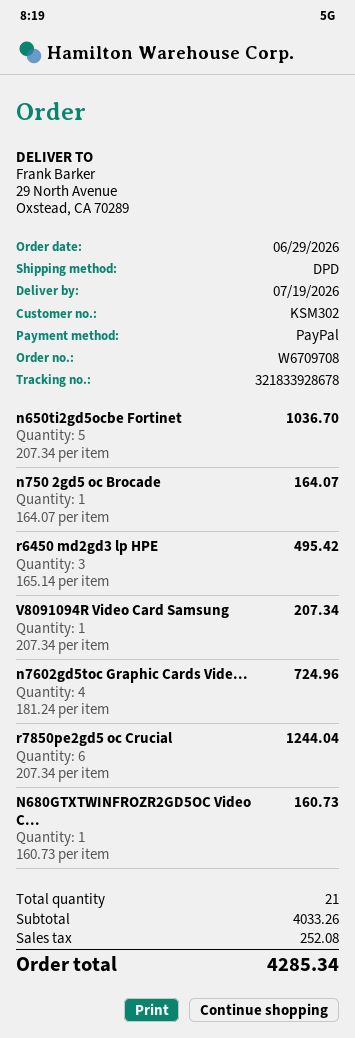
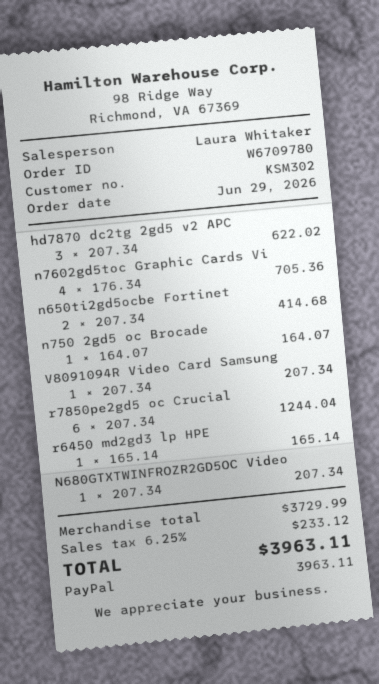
order number: W6709708 -> W6709780
n650ti2gd5ocbe Fortinet: 5 x 207.34 = 1036.70 -> 2 x 207.34 = 414.68
r6450 md2gd3 lp HPE: 3 x 165.14 = 495.42 -> 1 x 165.14 = 165.14
n7602gd5toc Graphic Cards Vide...: 4 x 181.24 = 724.96 -> 4 x 176.34 = 705.36
N680GTXTWINFROZR2GD5OC Video C...: 1 x 160.73 = 160.73 -> 1 x 207.34 = 207.34
hd7870 dc2tg 2gd5 v2 APC: none -> 3 x 207.34 = 622.02
subtotal: 4033.26 -> 3729.99
tax: 252.08 -> 233.12
total: 4285.34 -> 3963.11

